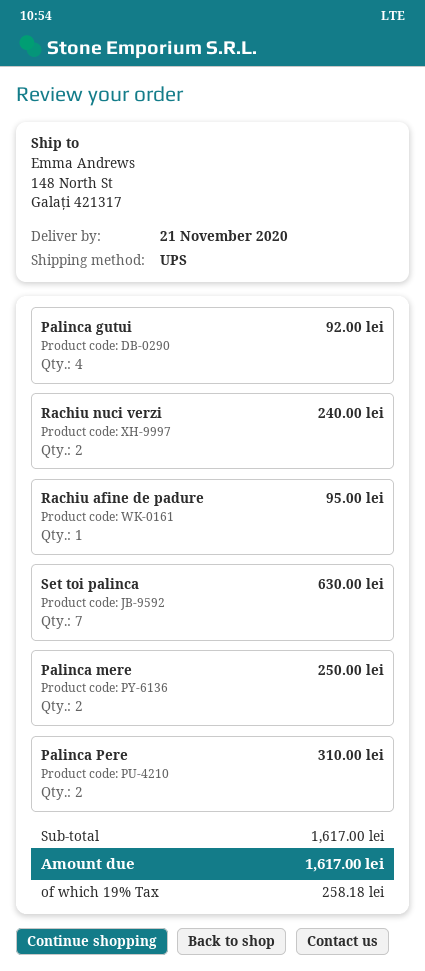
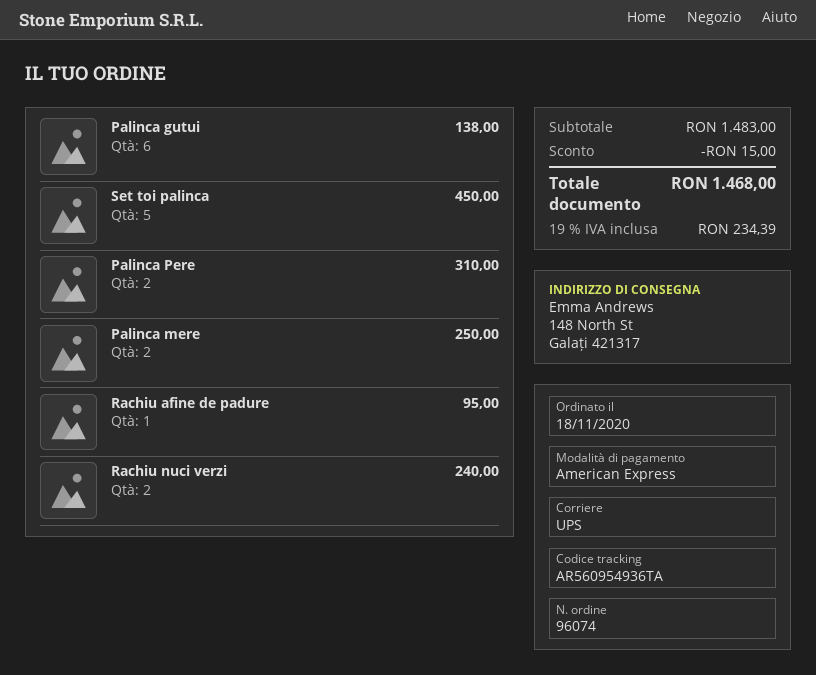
Palinca gutui: 4 for 92.00 -> 6 for 138.00
Set toi palinca: 7 for 630.00 -> 5 for 450.00
subtotal: 1617.00 -> 1483.00
discount: none -> 15.00
tax: 19% = 258.18 -> 19% = 234.39
total: 1617.00 -> 1468.00

